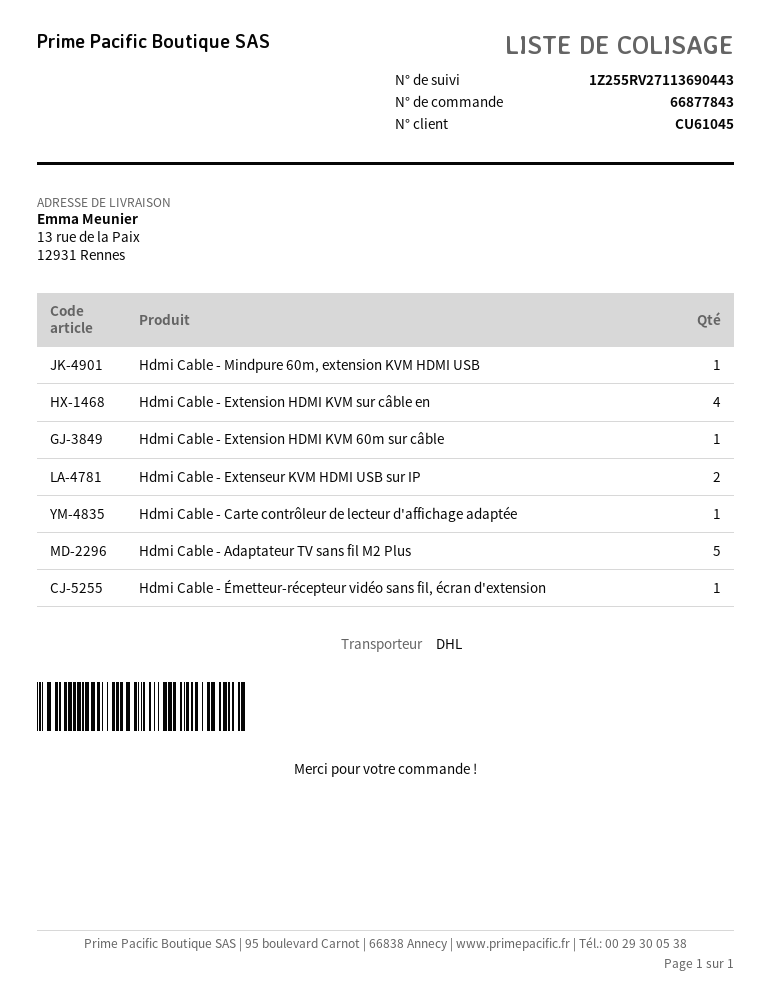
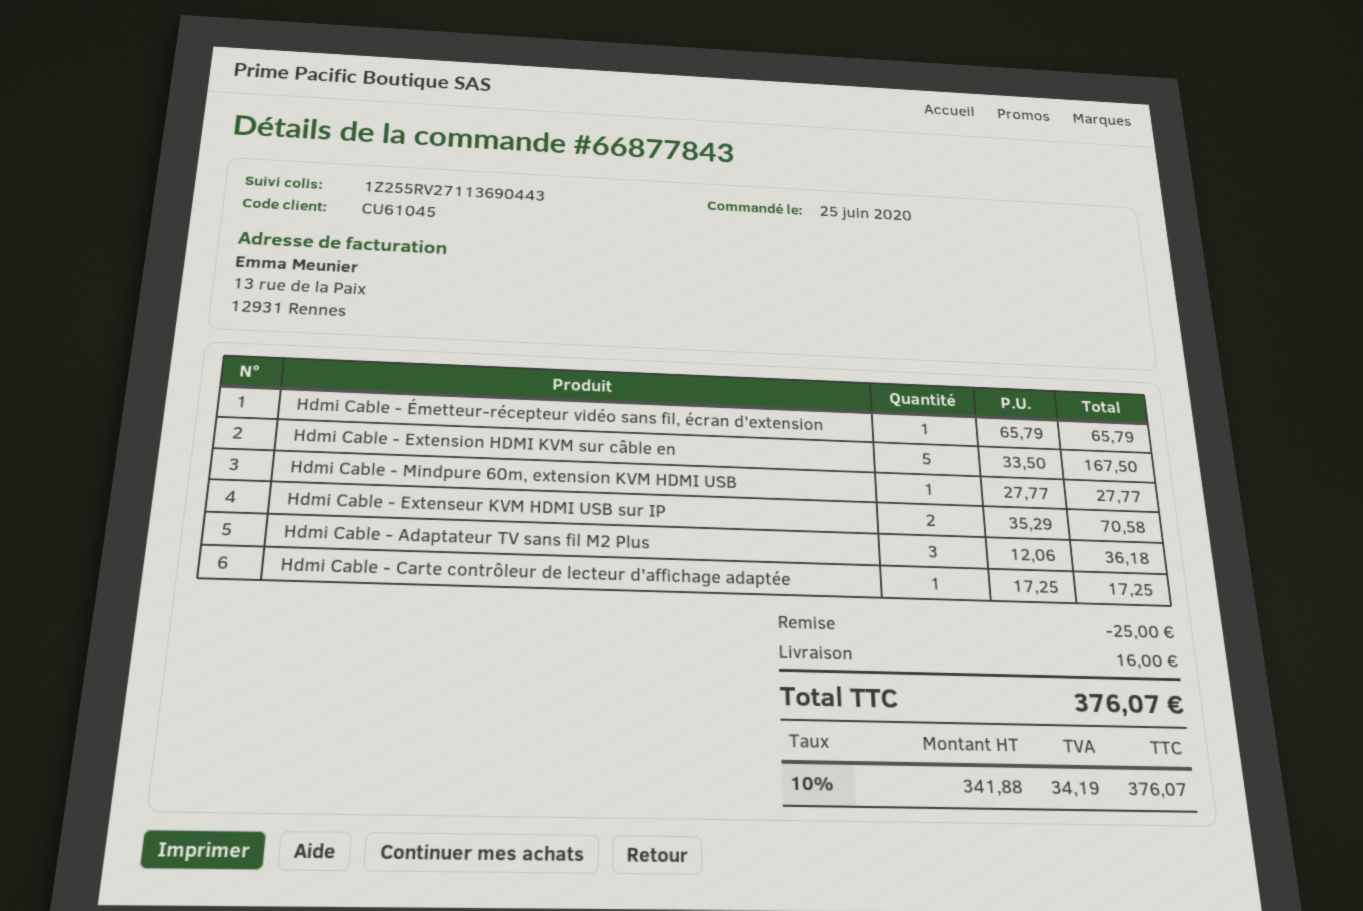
Hdmi Cable - Extension HDMI KVM sur câble en: 4 -> 5
Hdmi Cable - Extension HDMI KVM 60m sur câble: 1 -> none
Hdmi Cable - Adaptateur TV sans fil M2 Plus: 5 -> 3

